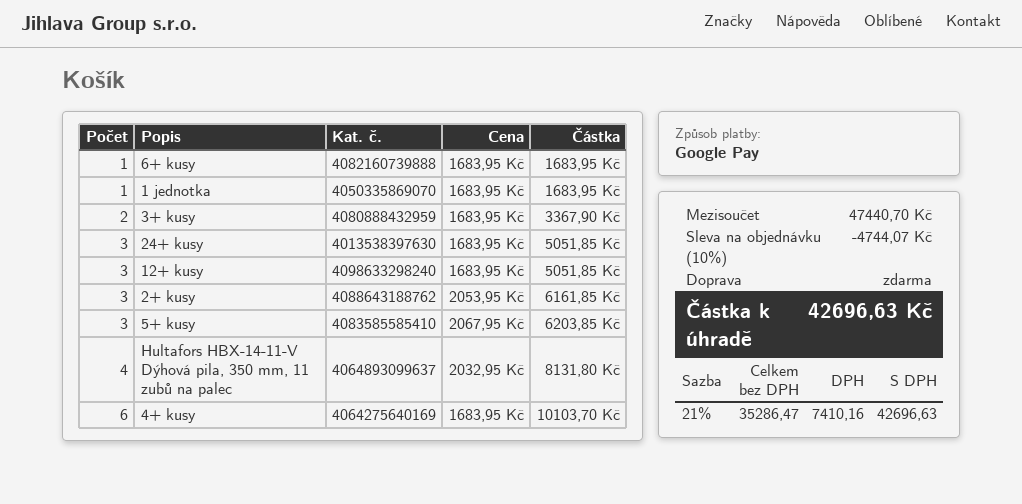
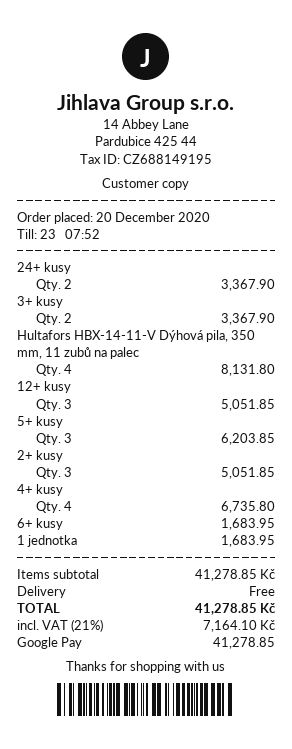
24+ kusy: 3 for 5051.85 -> 2 for 3367.90
2+ kusy: 3 for 6161.85 -> 3 for 5051.85
4+ kusy: 6 for 10103.70 -> 4 for 6735.80
subtotal: 47440.70 -> 41278.85
discount: 10% = 4744.07 -> none
tax: 21% = 7410.16 -> 21% = 7164.10
total: 42696.63 -> 41278.85

